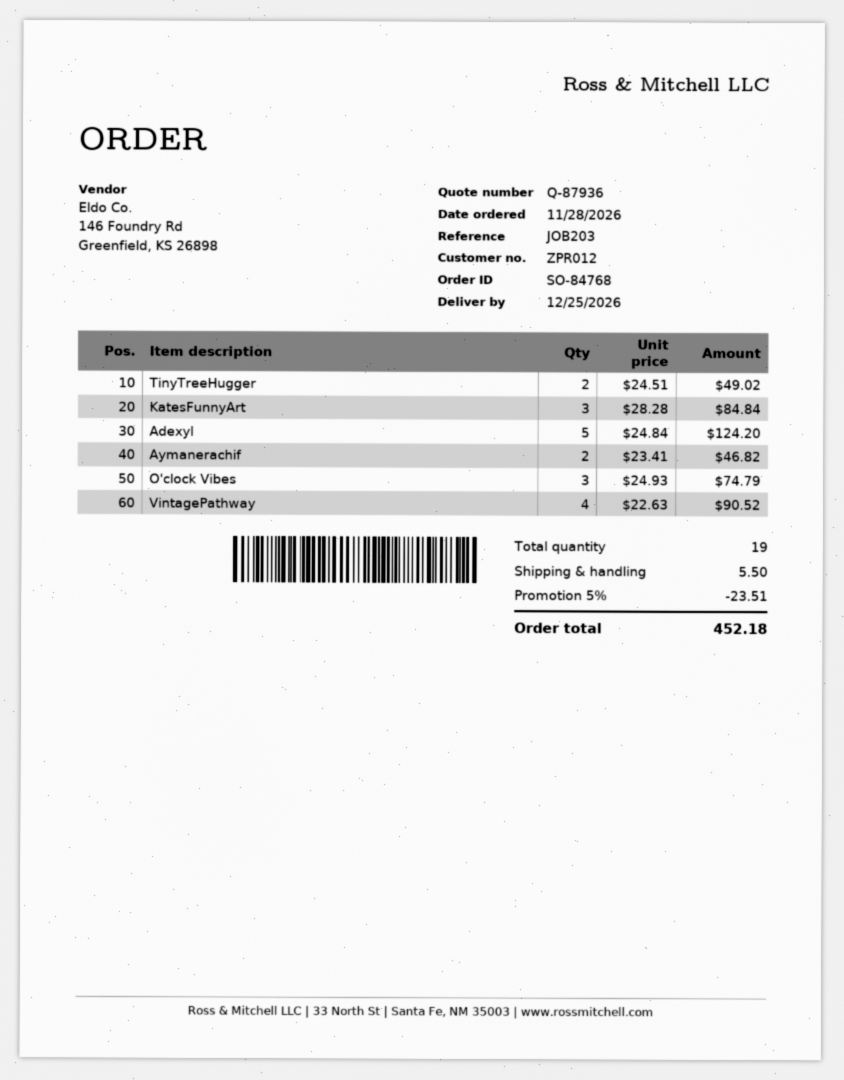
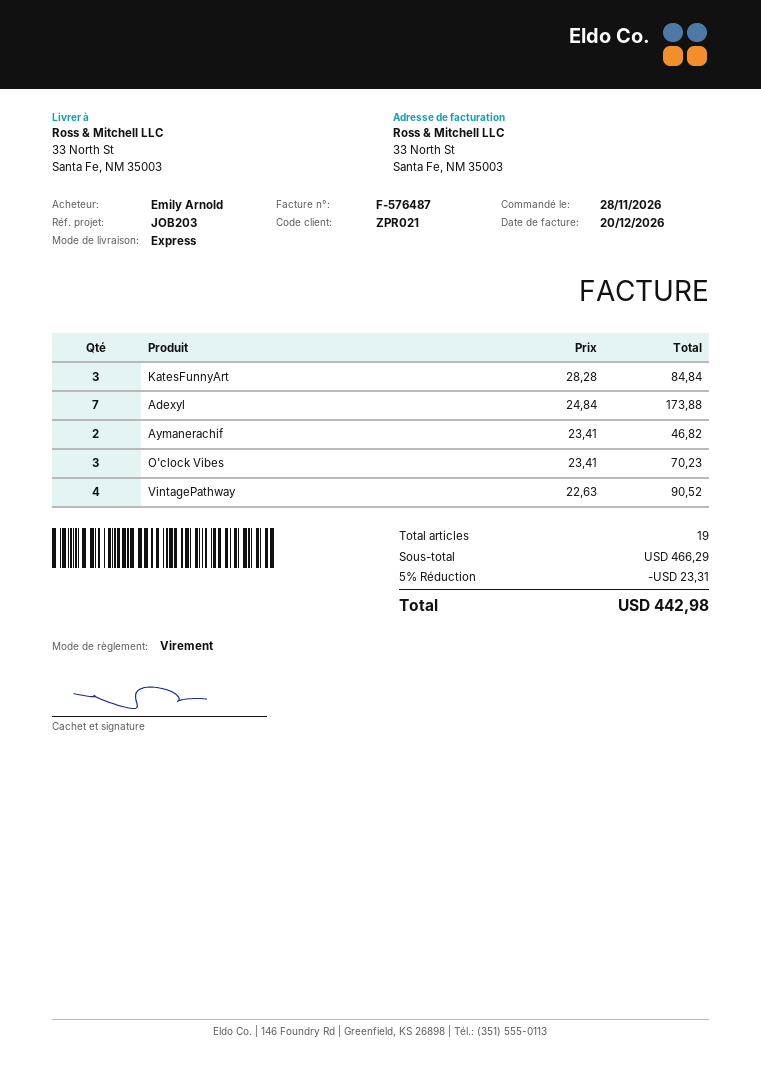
customer number: ZPR012 -> ZPR021
TinyTreeHugger: 2 x 24.51 = 49.02 -> none
Adexyl: 5 x 24.84 = 124.20 -> 7 x 24.84 = 173.88
O'clock Vibes: 3 x 24.93 = 74.79 -> 3 x 23.41 = 70.23
discount: 5% = 23.51 -> 5% = 23.31
shipping: 5.50 -> none
total: 452.18 -> 442.98

